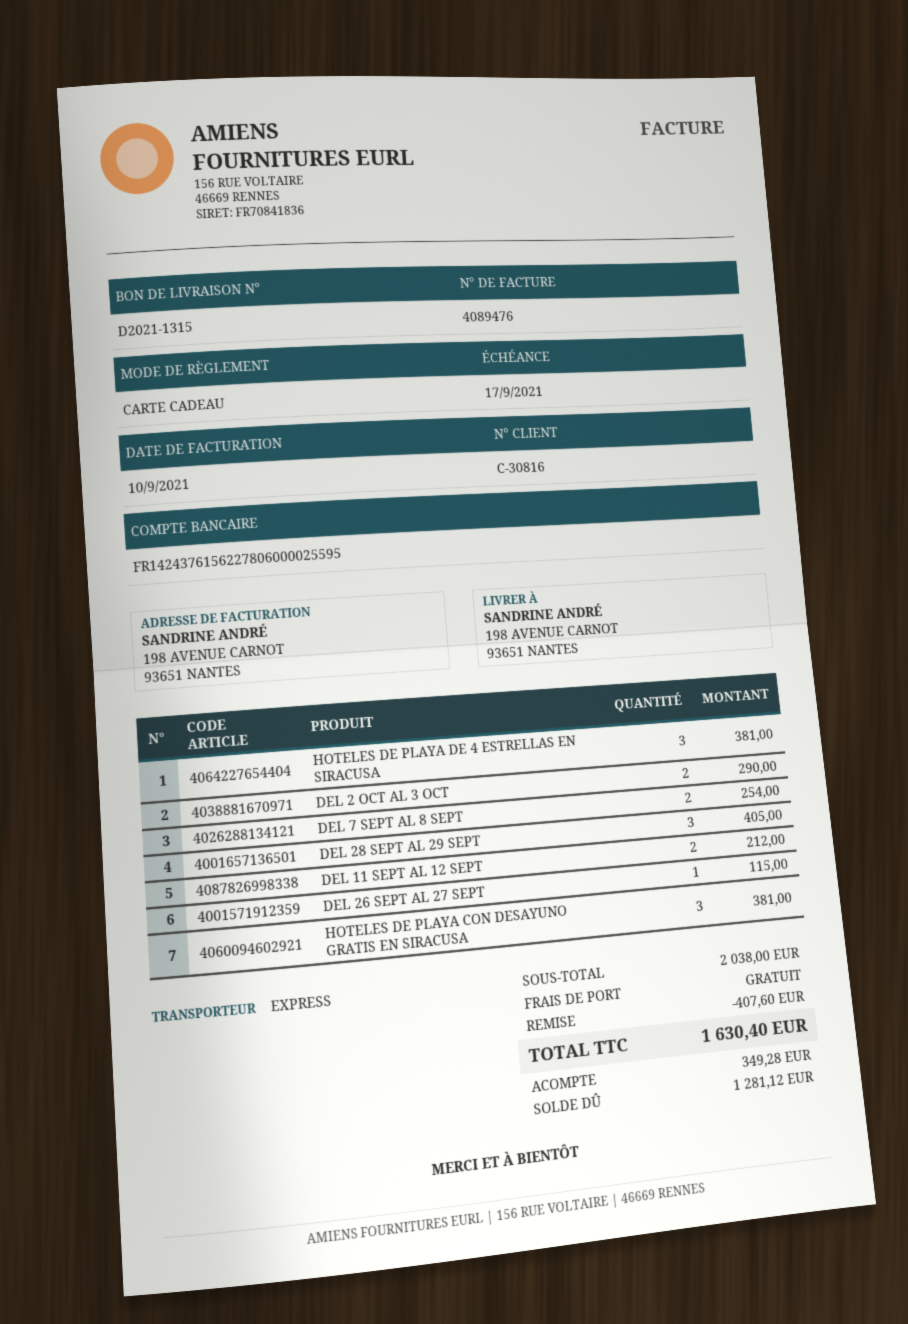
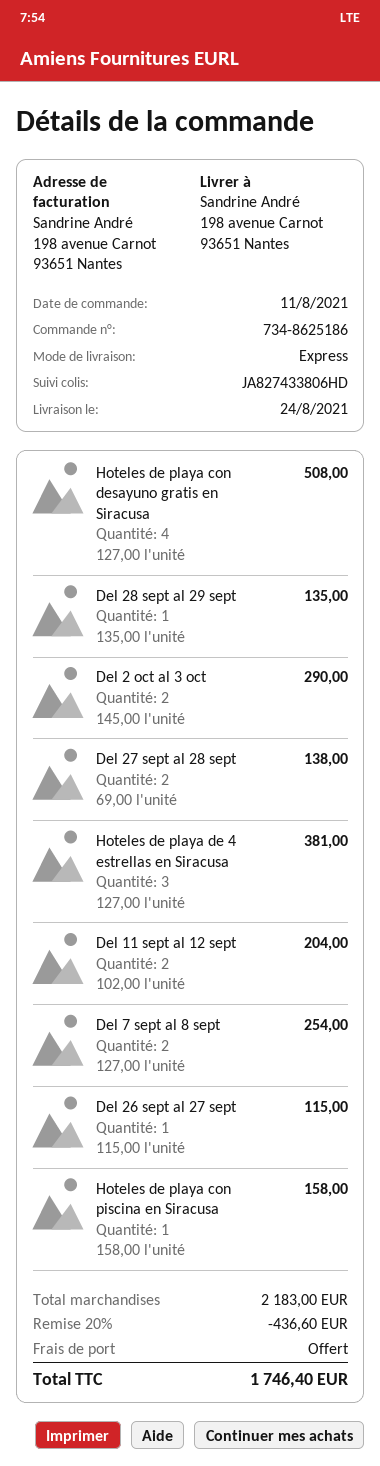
DEL 28 SEPT AL 29 SEPT: 3 for 405.00 -> 1 for 135.00
DEL 11 SEPT AL 12 SEPT: 2 for 212.00 -> 2 for 204.00
HOTELES DE PLAYA CON DESAYUNO GRATIS EN SIRACUSA: 3 for 381.00 -> 4 for 508.00
Del 27 sept al 28 sept: none -> 2 for 138.00
Hoteles de playa con piscina en Siracusa: none -> 1 for 158.00
subtotal: 2038.00 -> 2183.00
discount: 407.60 -> 436.60
total: 1630.40 -> 1746.40

